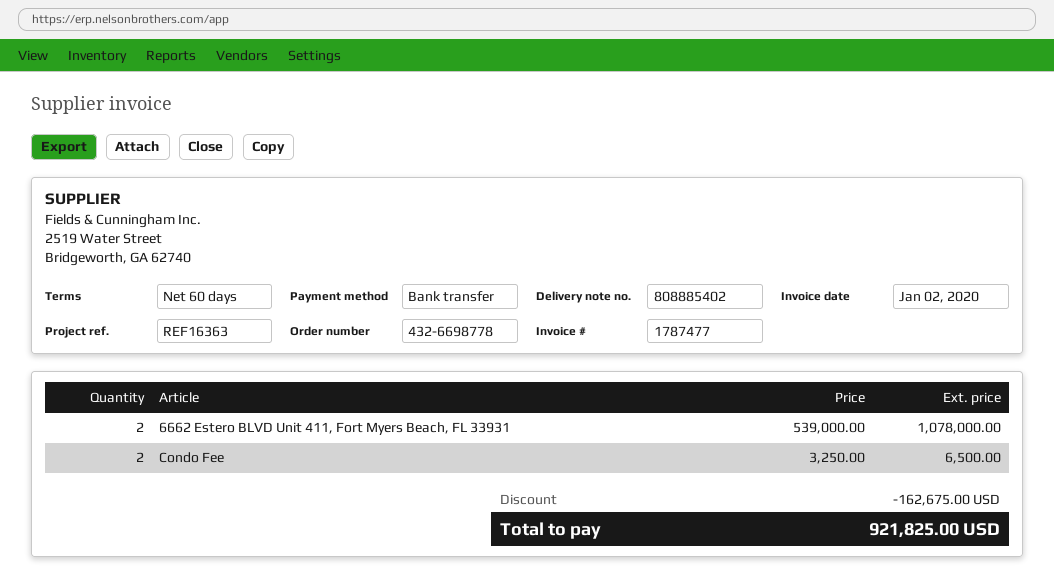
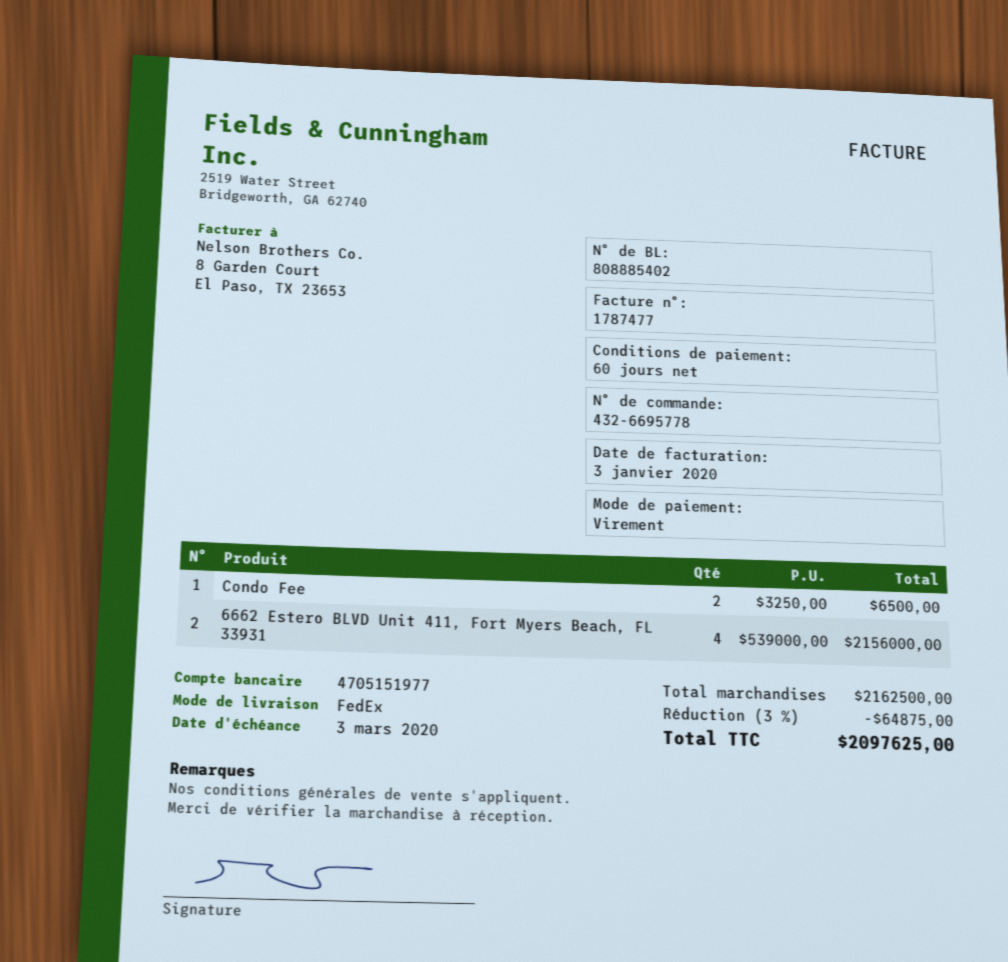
order number: 432-6698778 -> 432-6695778
invoice date: 2020-01-02 -> 2020-01-03
6662 Estero BLVD Unit 411, Fort Myers Beach, FL 33931: 2 x 539000.00 = 1078000.00 -> 4 x 539000.00 = 2156000.00
discount: 162675.00 -> 64875.00
total: 921825.00 -> 2097625.00

